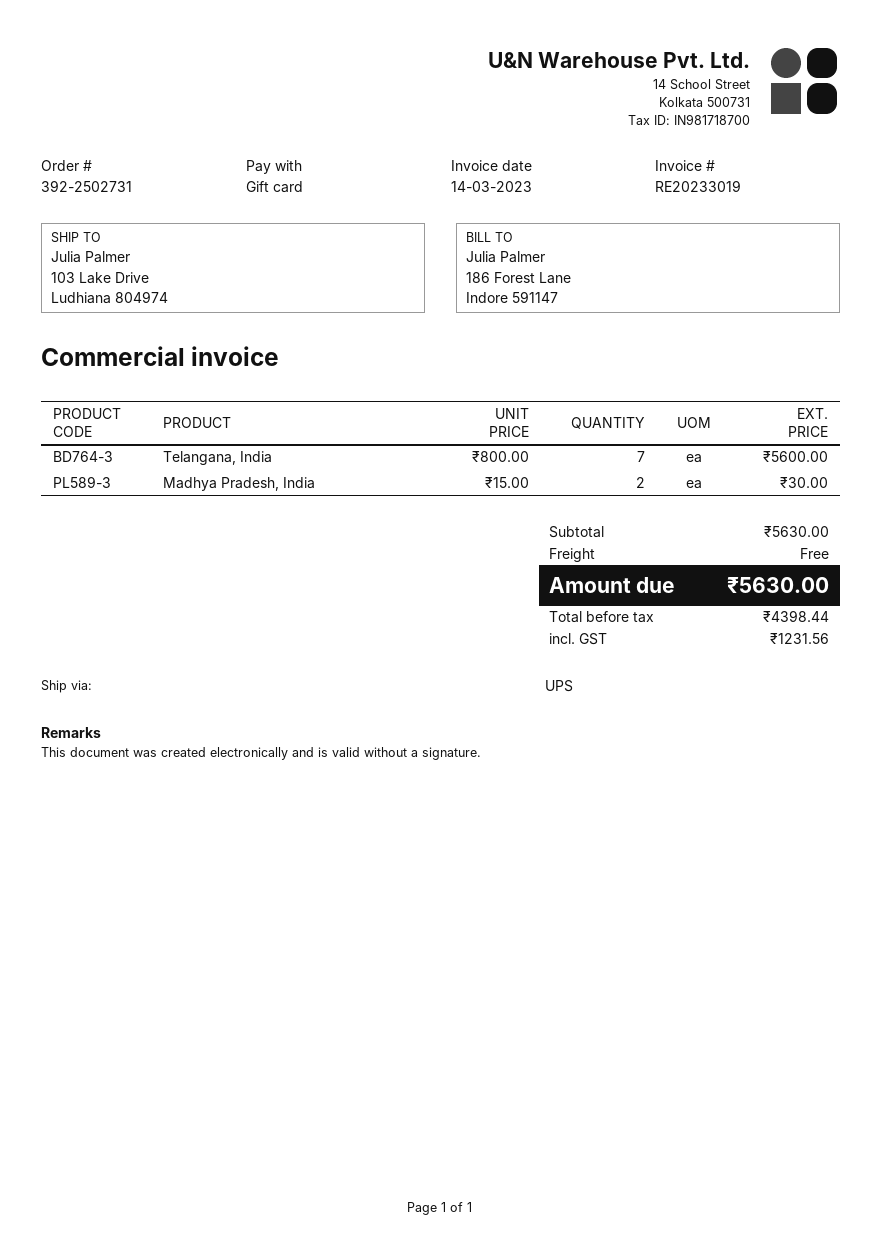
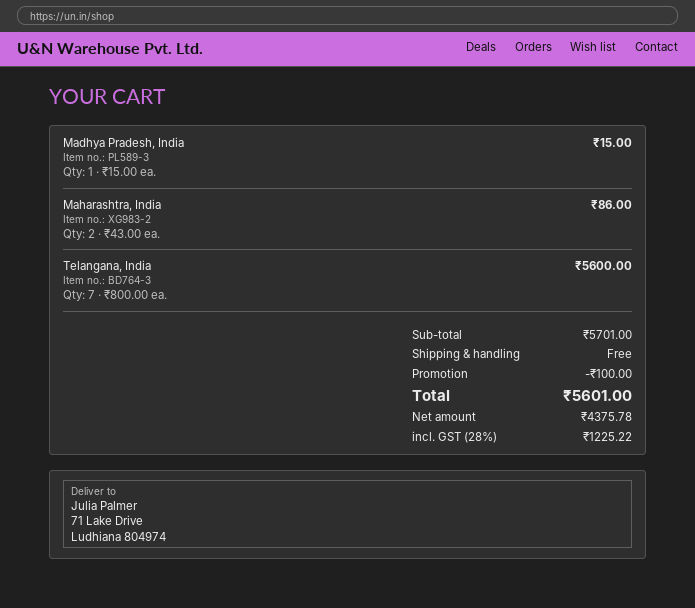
ship to: 103 Lake Drive, Ludhiana 804974 -> 71 Lake Drive, Ludhiana 804974
Madhya Pradesh, India: 2 x 15.00 = 30.00 -> 1 x 15.00 = 15.00
Maharashtra, India: none -> 2 x 43.00 = 86.00
subtotal: 5630.00 -> 5701.00
discount: none -> 100.00
net: 4398.44 -> 4375.78
tax: 1231.56 -> 1225.22
total: 5630.00 -> 5601.00

